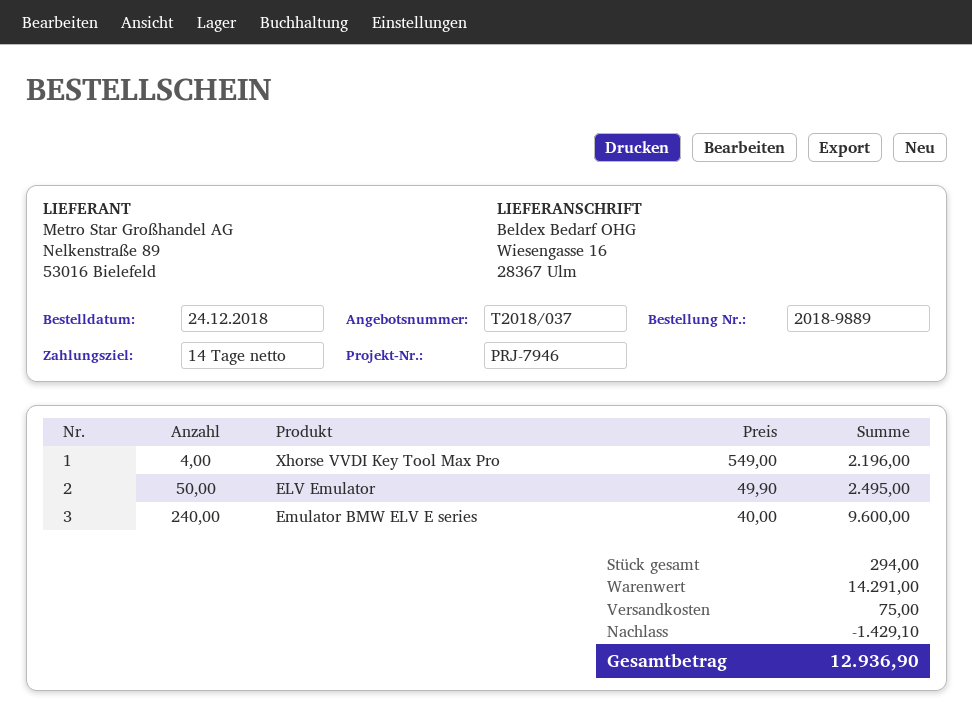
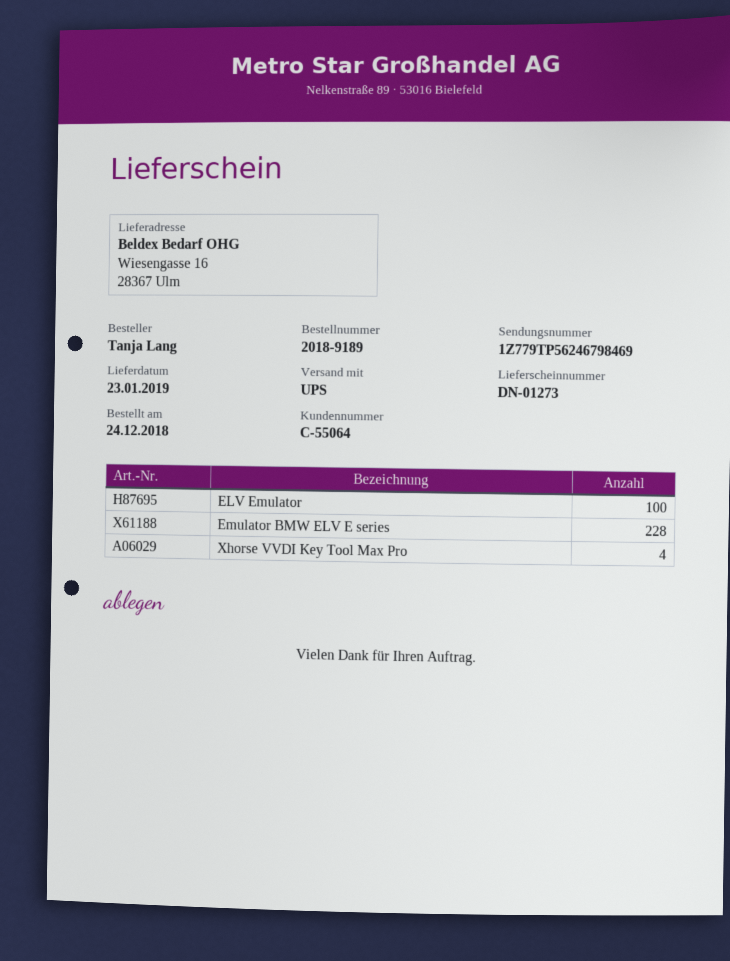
order number: 2018-9889 -> 2018-9189
ELV Emulator: 50 -> 100
Emulator BMW ELV E series: 240 -> 228

